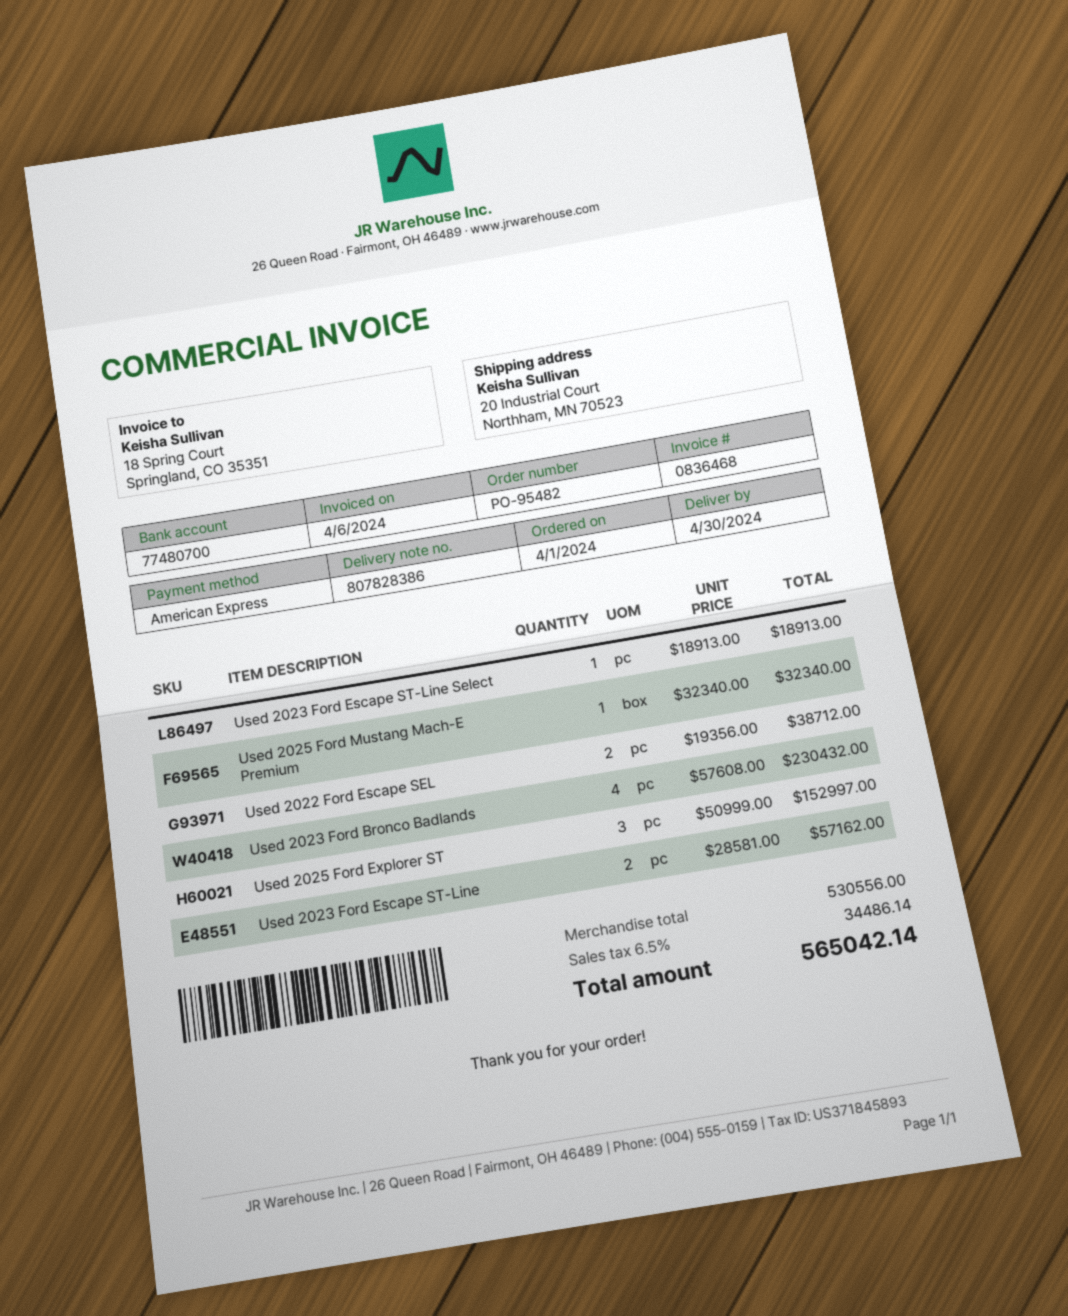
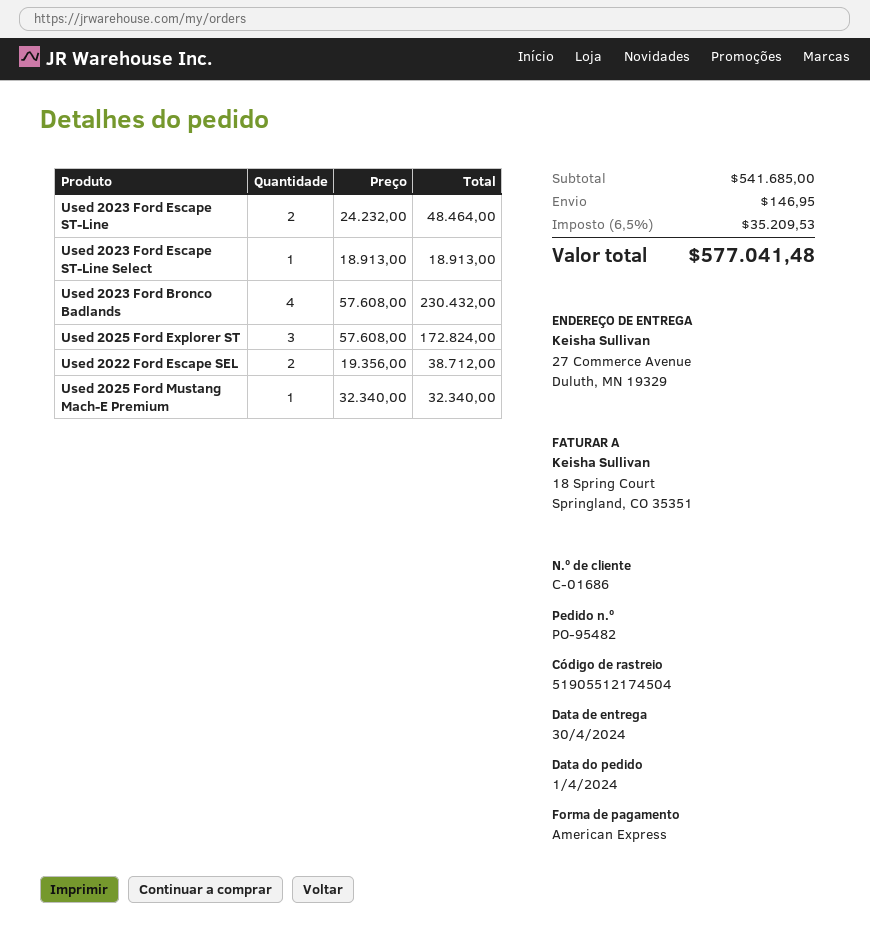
ship to: 20 Industrial Court, Northham, MN 70523 -> 27 Commerce Avenue, Duluth, MN 19329
Used 2025 Ford Explorer ST: 3 x 50999.00 = 152997.00 -> 3 x 57608.00 = 172824.00
Used 2023 Ford Escape ST-Line: 2 x 28581.00 = 57162.00 -> 2 x 24232.00 = 48464.00
subtotal: 530556.00 -> 541685.00
shipping: none -> 146.95
tax: 6.5% = 34486.14 -> 6.5% = 35209.53
total: 565042.14 -> 577041.48

